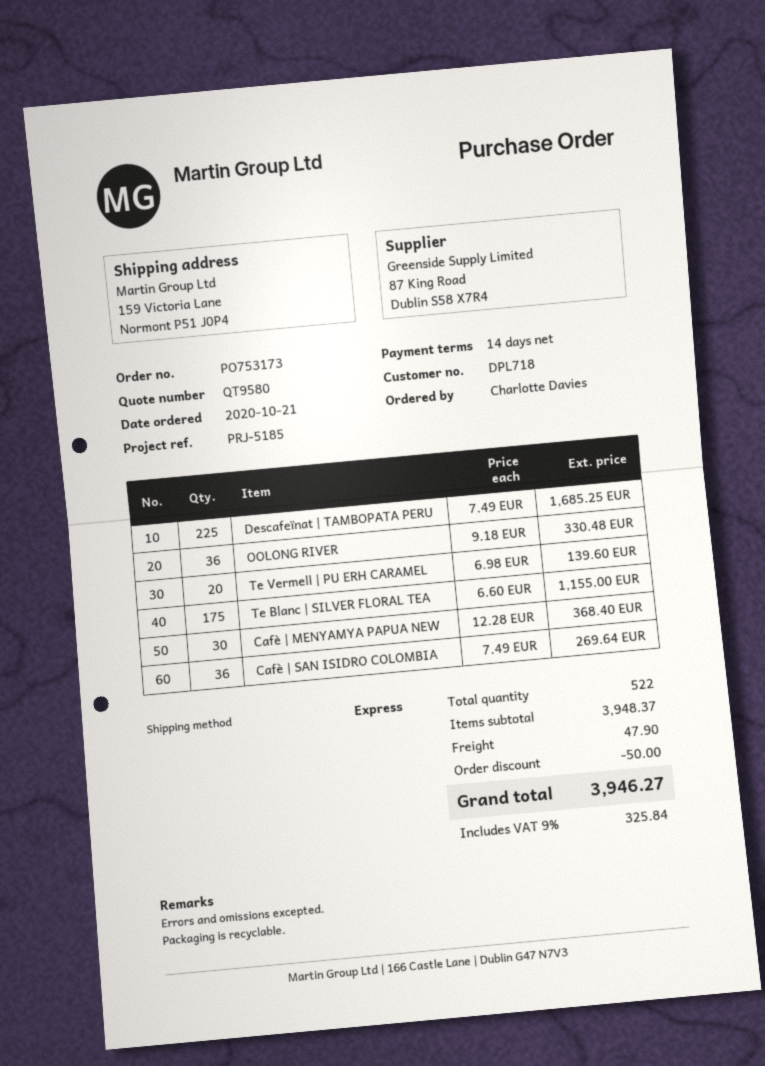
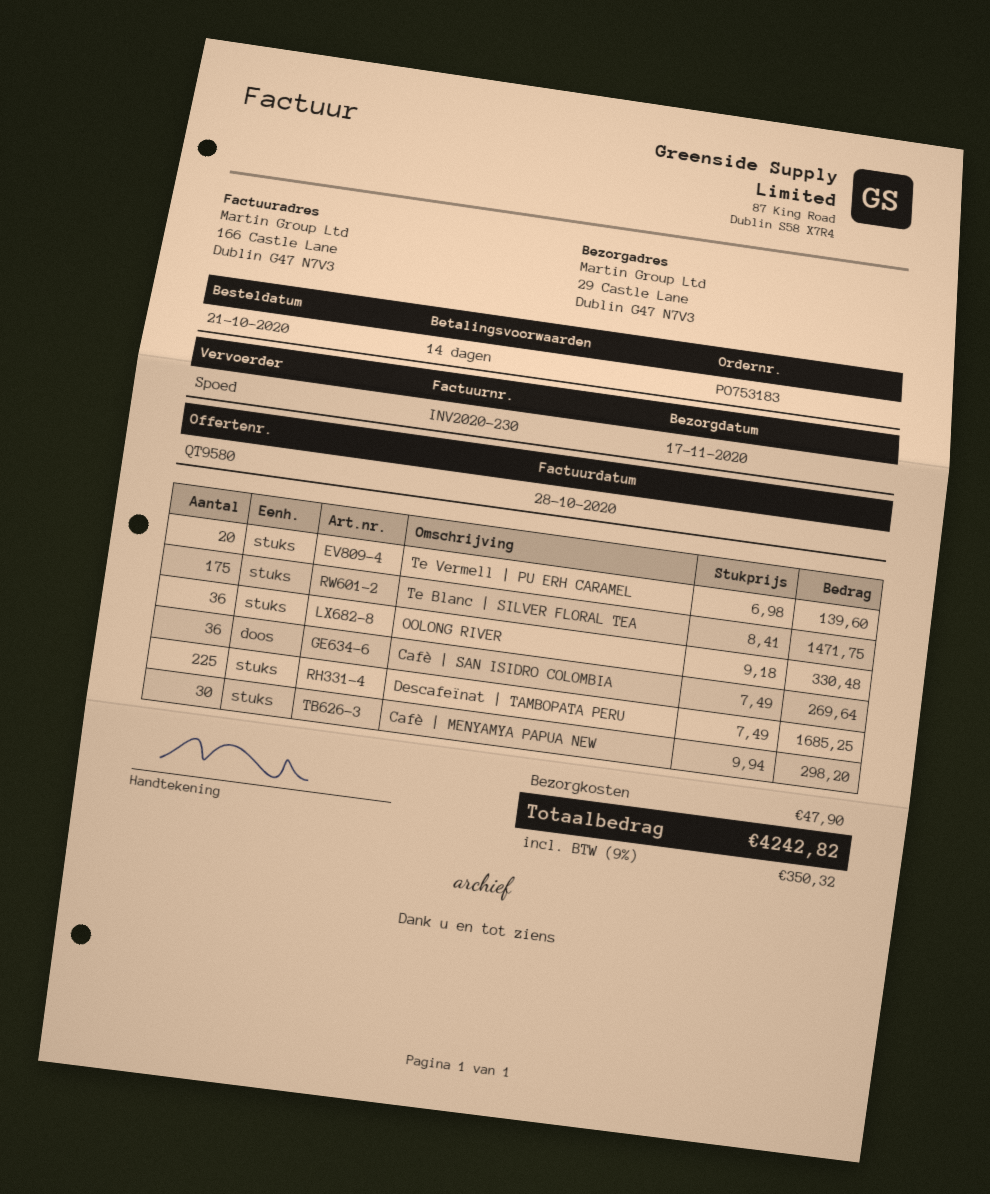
order number: PO753173 -> PO753183
ship to: 159 Victoria Lane, Normont P51 J0P4 -> 29 Castle Lane, Dublin G47 N7V3
Te Blanc | SILVER FLORAL TEA: 175 x 6.60 = 1155.00 -> 175 x 8.41 = 1471.75
Cafè | MENYAMYA PAPUA NEW: 30 x 12.28 = 368.40 -> 30 x 9.94 = 298.20
discount: 50.00 -> none
tax: 9% = 325.84 -> 9% = 350.32
total: 3946.27 -> 4242.82

